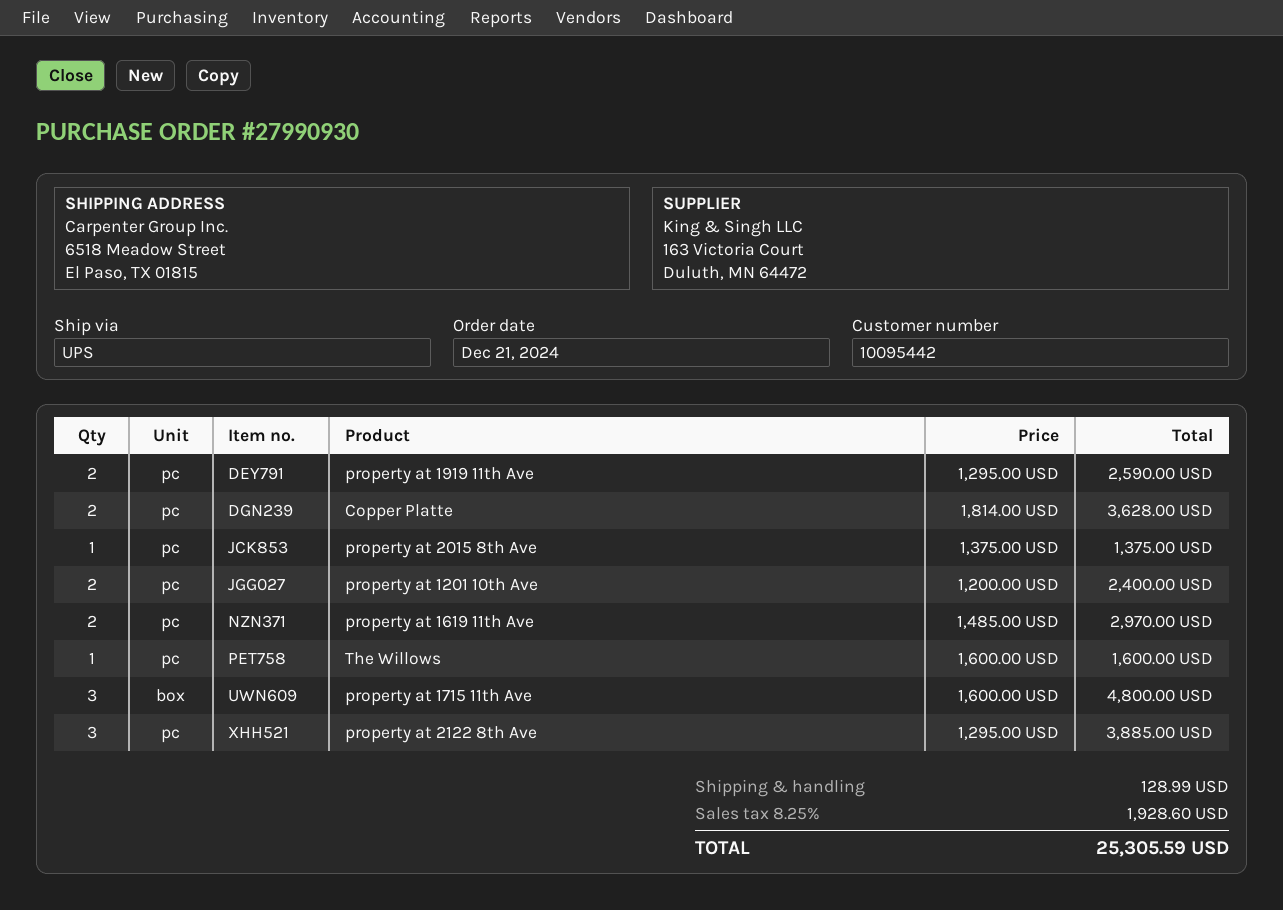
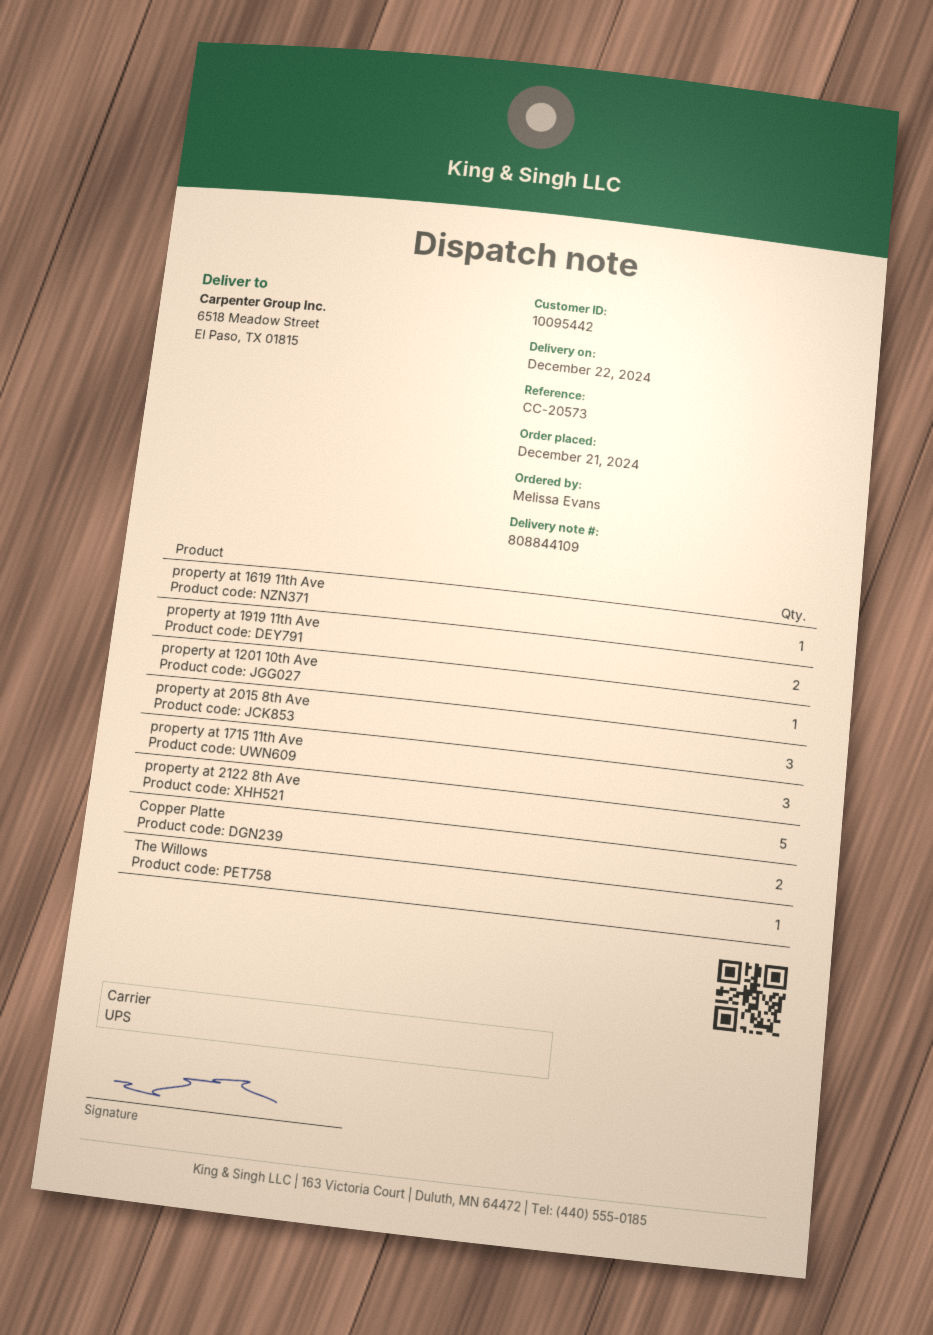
property at 2015 8th Ave: 1 -> 3
property at 1201 10th Ave: 2 -> 1
property at 1619 11th Ave: 2 -> 1
property at 2122 8th Ave: 3 -> 5

